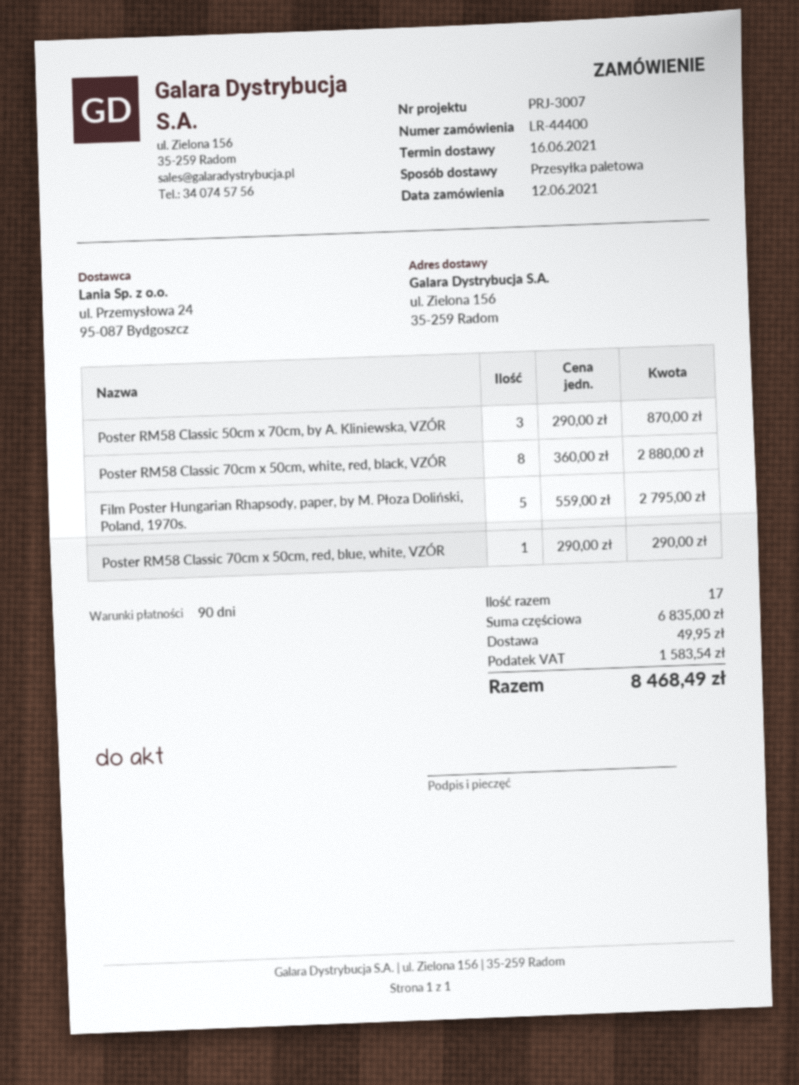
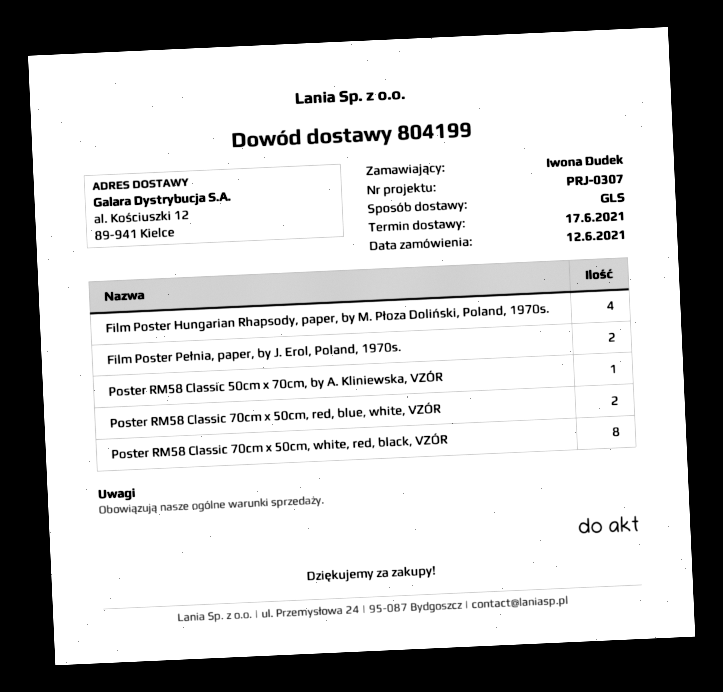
delivery date: 2021-06-16 -> 2021-06-17
reference: PRJ-3007 -> PRJ-0307
shipping method: pallet freight -> GLS
ship to: ul. Zielona 156, 35-259 Radom -> al. Kościuszki 12, 89-941 Kielce
Poster RM58 Classic 50cm x 70cm, by A. Kliniewska, VZÓR: 3 -> 1
Film Poster Hungarian Rhapsody, paper, by M. Płoza Doliński, Poland, 1970s.: 5 -> 4
Poster RM58 Classic 70cm x 50cm, red, blue, white, VZÓR: 1 -> 2
Film Poster Pełnia, paper, by J. Erol, Poland, 1970s.: none -> 2

